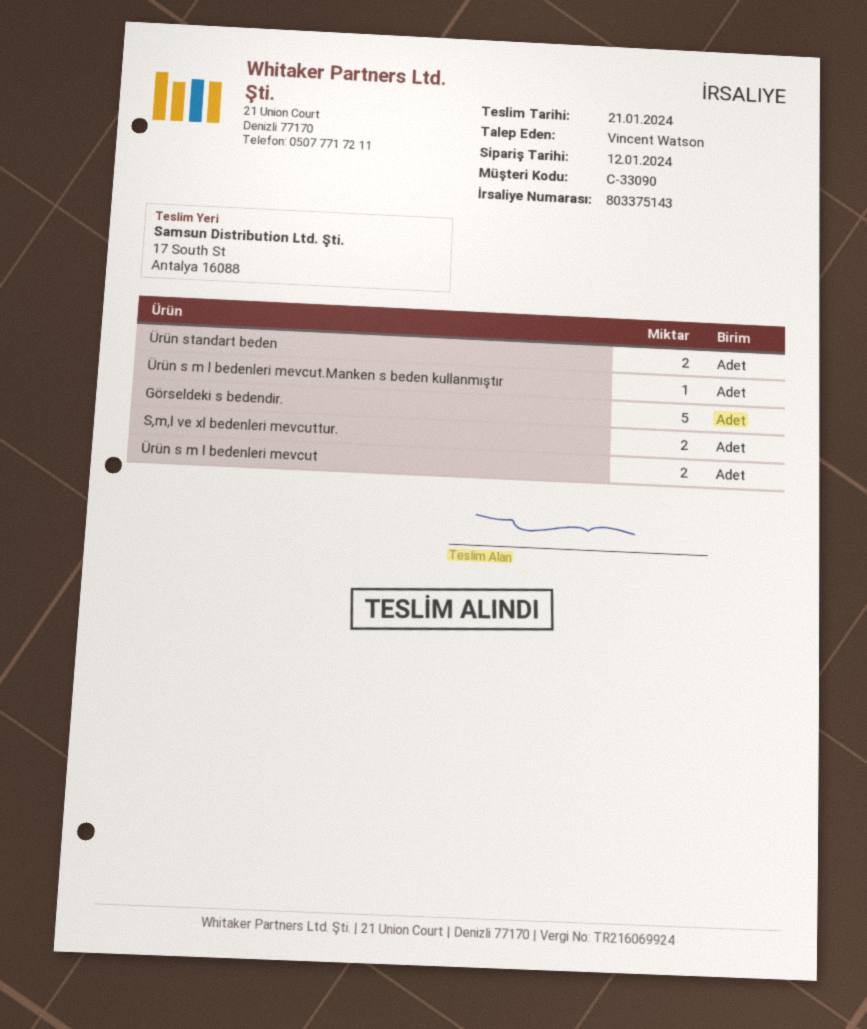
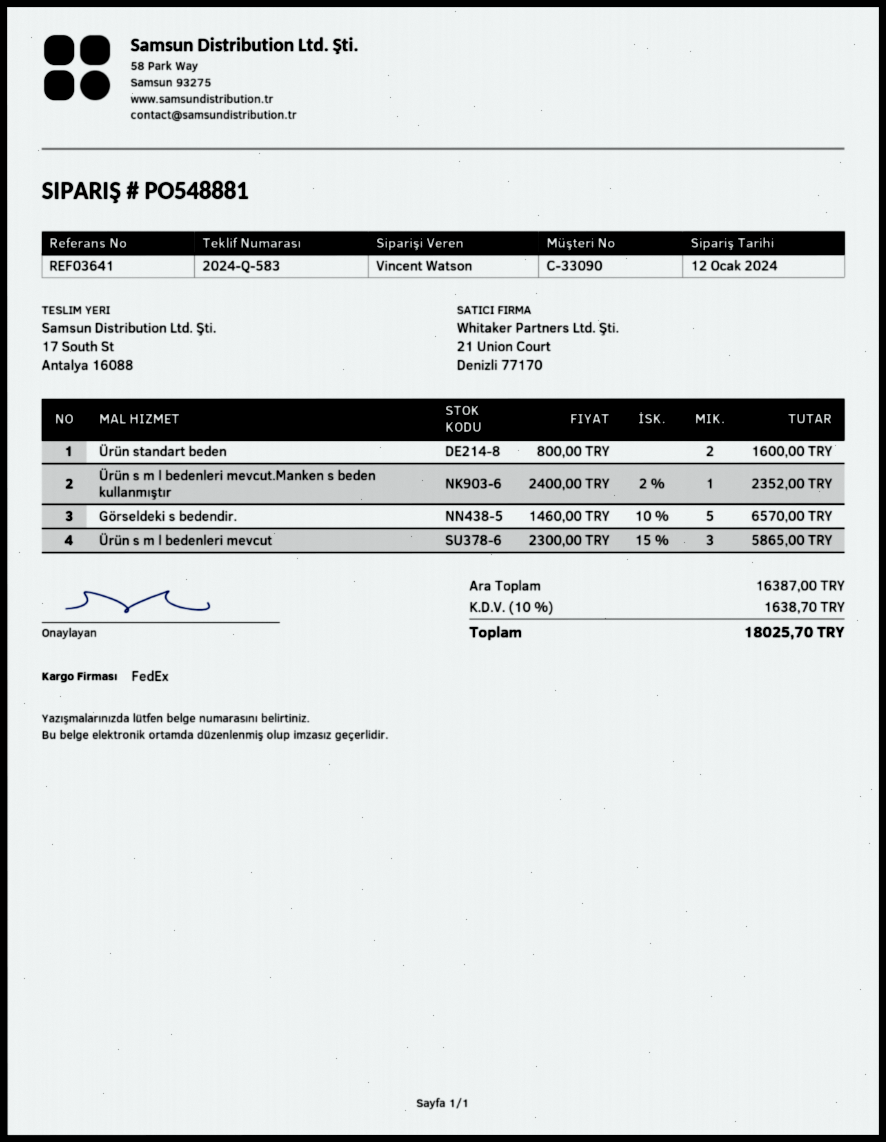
S,m,l ve xl bedenleri mevcuttur.: 2 -> none
Ürün s m l bedenleri mevcut: 2 -> 3

